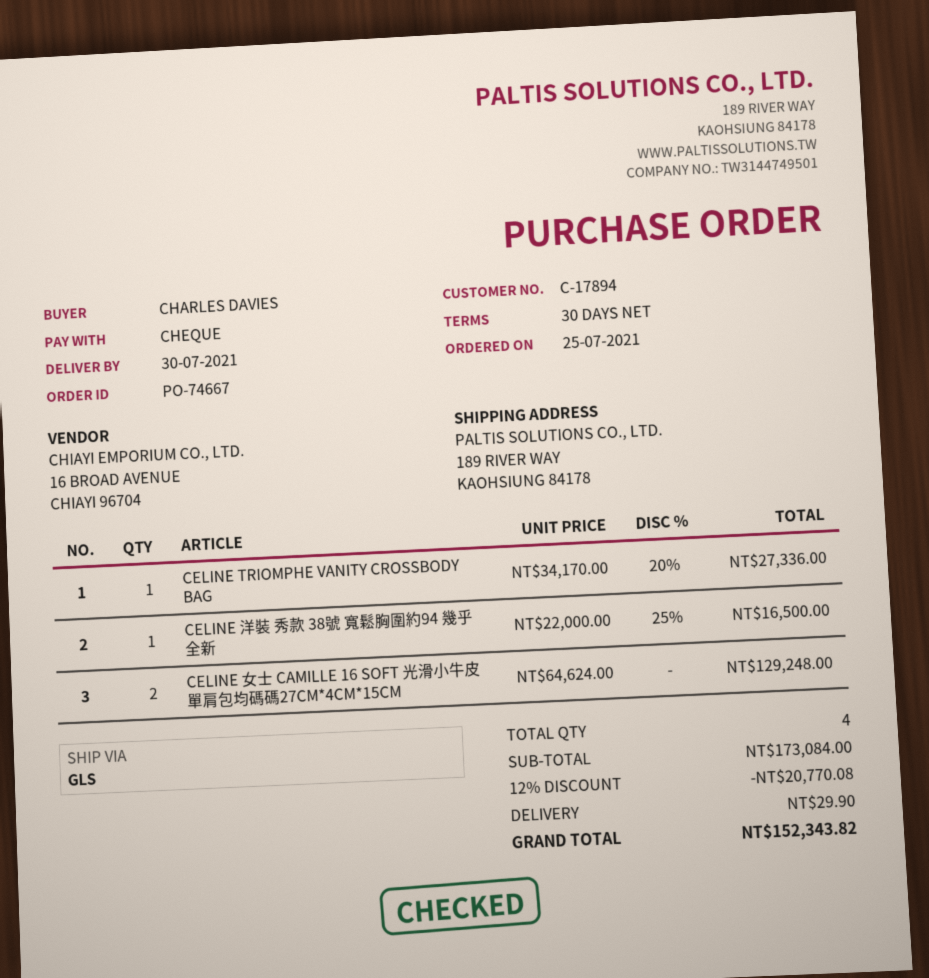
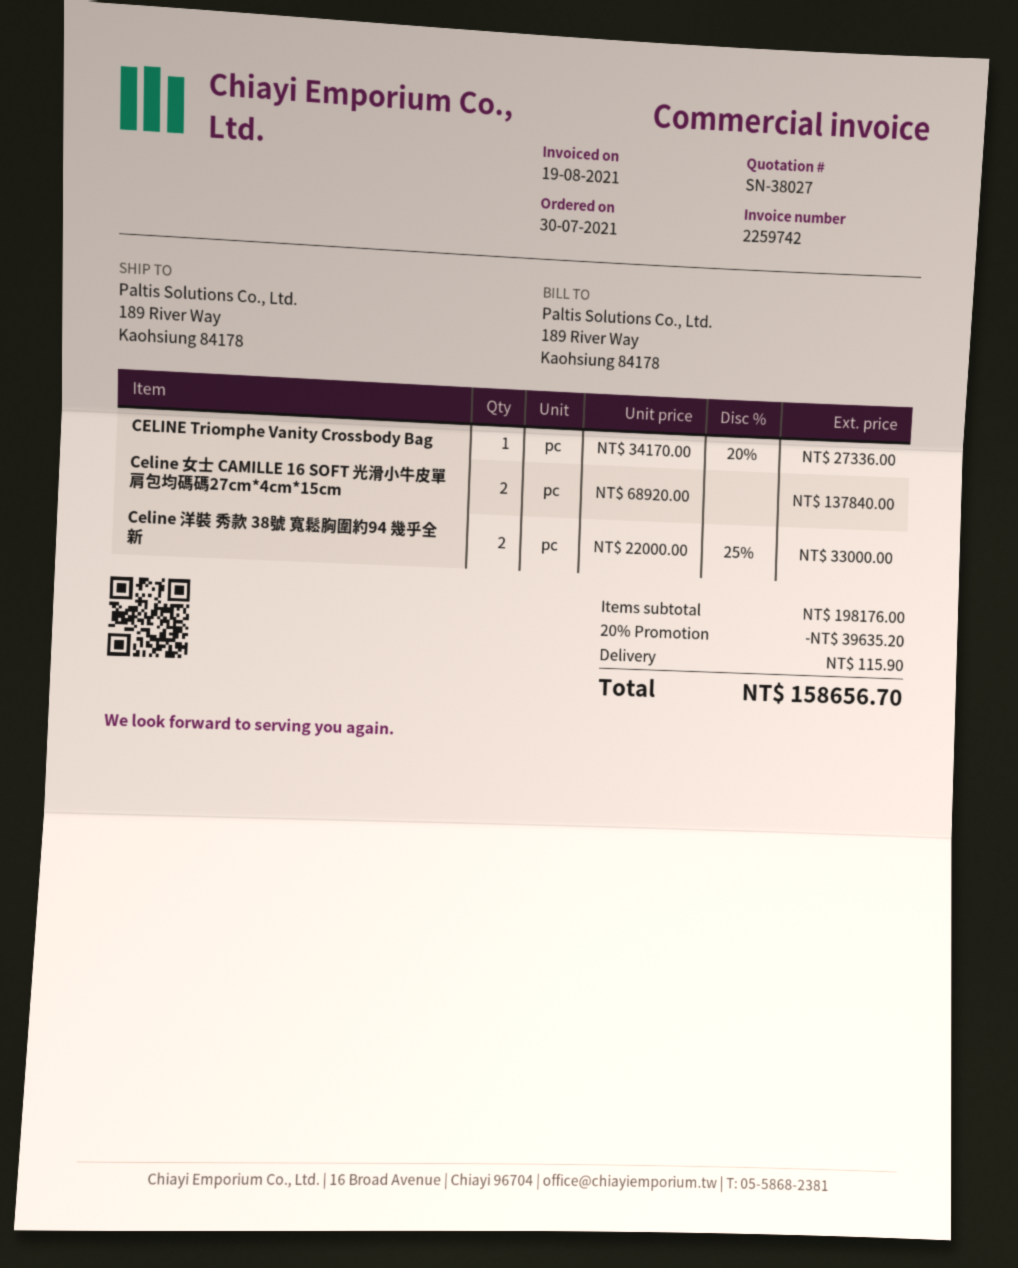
order date: 2021-07-25 -> 2021-07-30
CELINE 洋裝 秀款 38號 寬鬆胸圍約94 幾乎全新: 1 x 22000.00 - 25% = 16500.00 -> 2 x 22000.00 - 25% = 33000.00
CELINE 女士 CAMILLE 16 SOFT 光滑小牛皮單肩包均碼碼27CM*4CM*15CM: 2 x 64624.00 = 129248.00 -> 2 x 68920.00 = 137840.00
subtotal: 173084.00 -> 198176.00
discount: 12% = 20770.08 -> 20% = 39635.20
shipping: 29.90 -> 115.90
total: 152343.82 -> 158656.70

